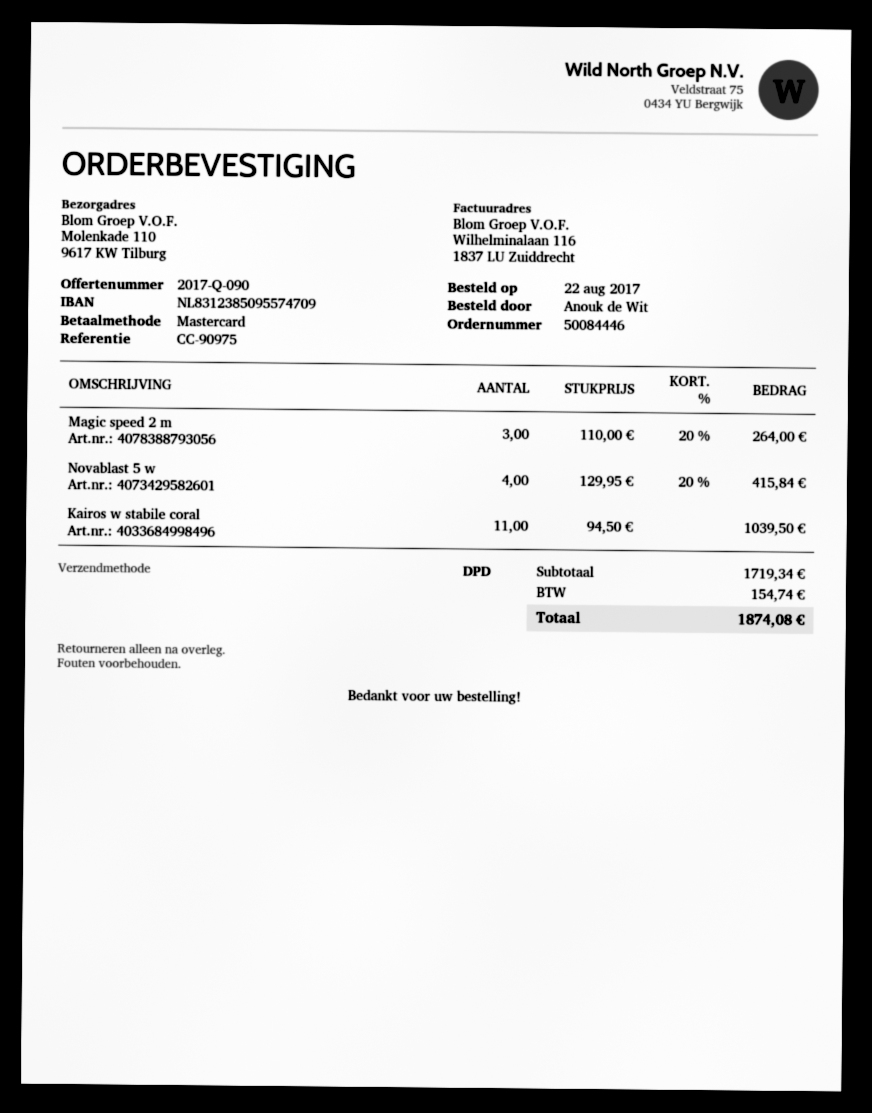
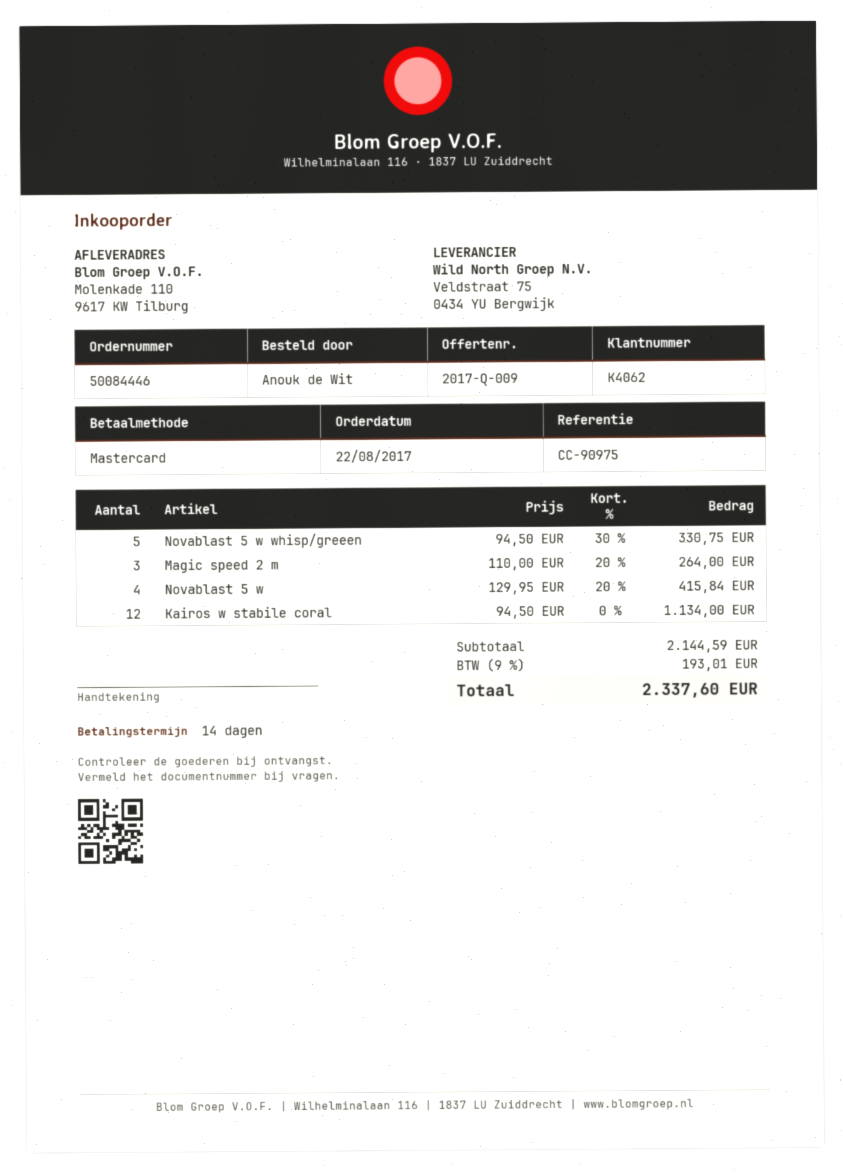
quote number: 2017-Q-090 -> 2017-Q-009
Kairos w stabile coral: 11 x 94.50 = 1039.50 -> 12 x 94.50 = 1134.00
Novablast 5 w whisp/greeen: none -> 5 x 94.50 - 30% = 330.75
subtotal: 1719.34 -> 2144.59
tax: 154.74 -> 193.01
total: 1874.08 -> 2337.60

